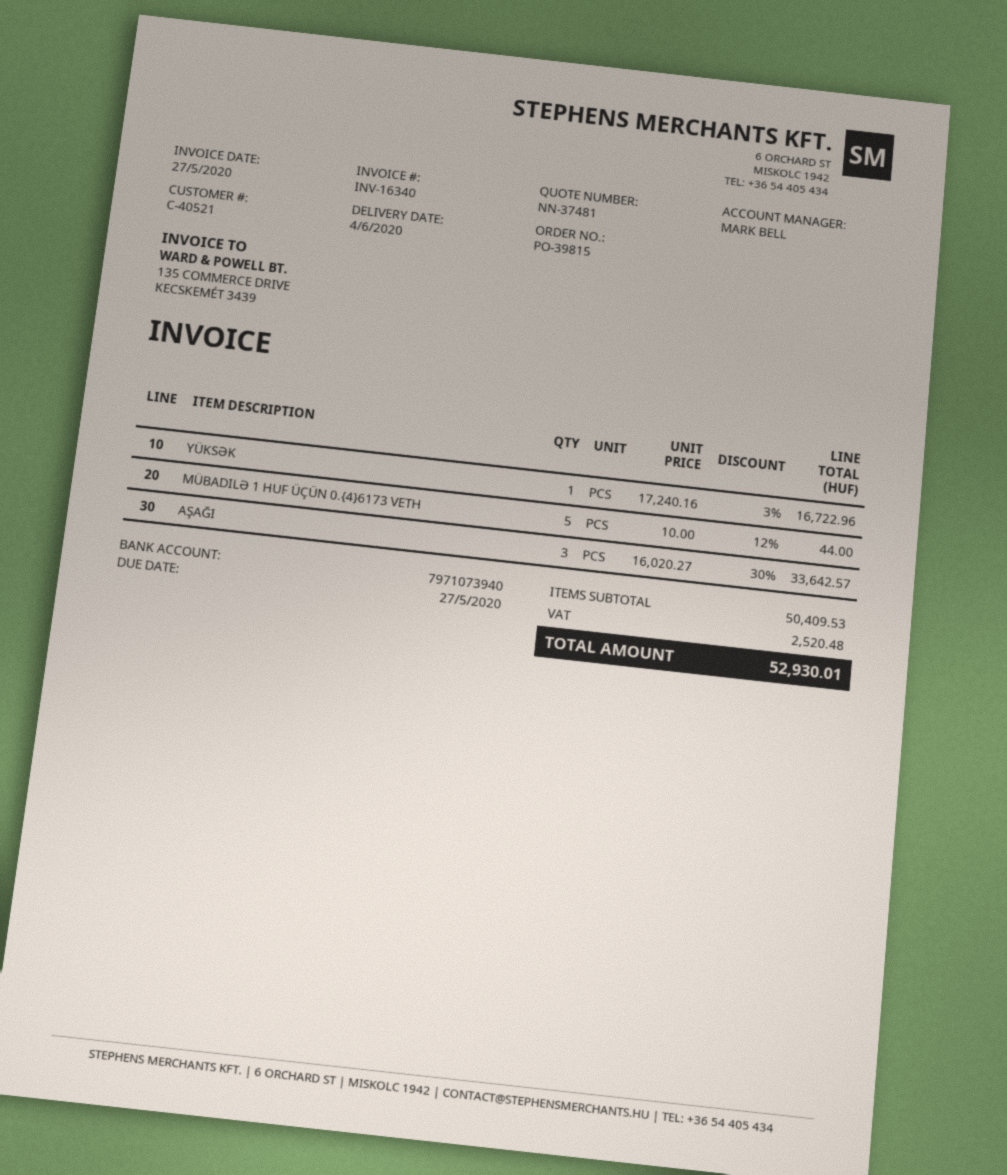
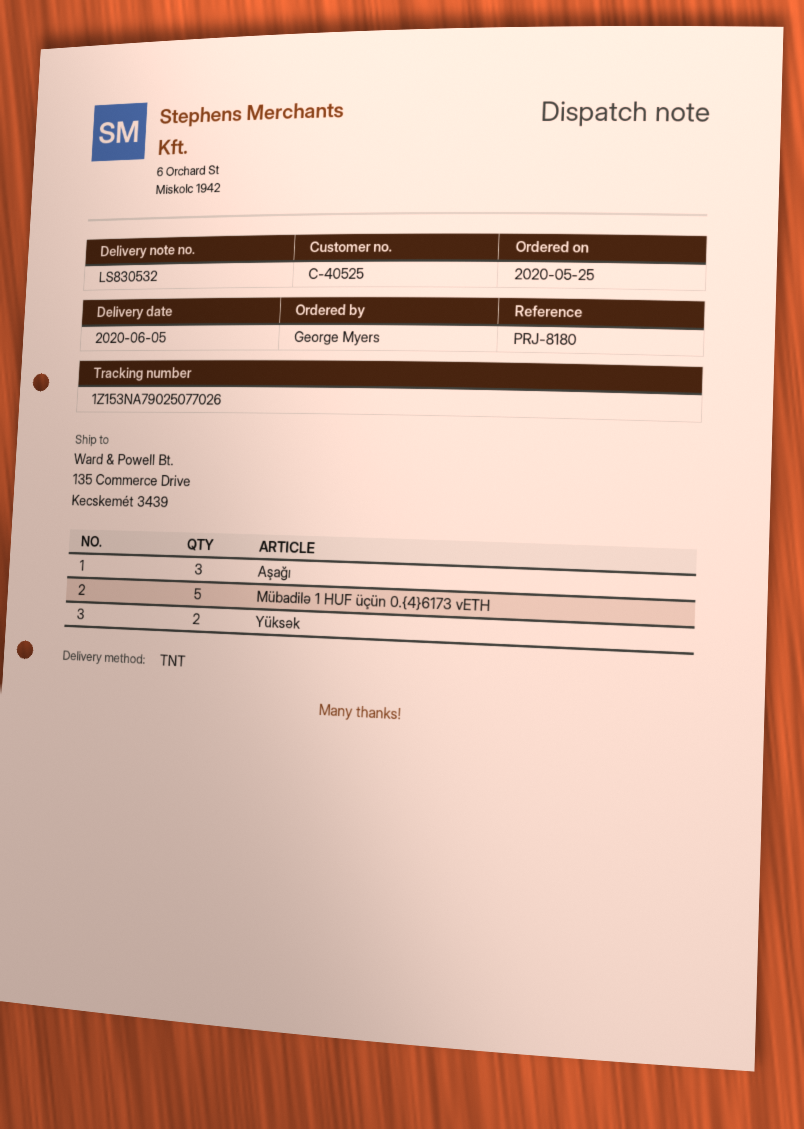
delivery date: 2020-06-04 -> 2020-06-05
customer number: C-40521 -> C-40525
YÜKSƏK: 1 -> 2

